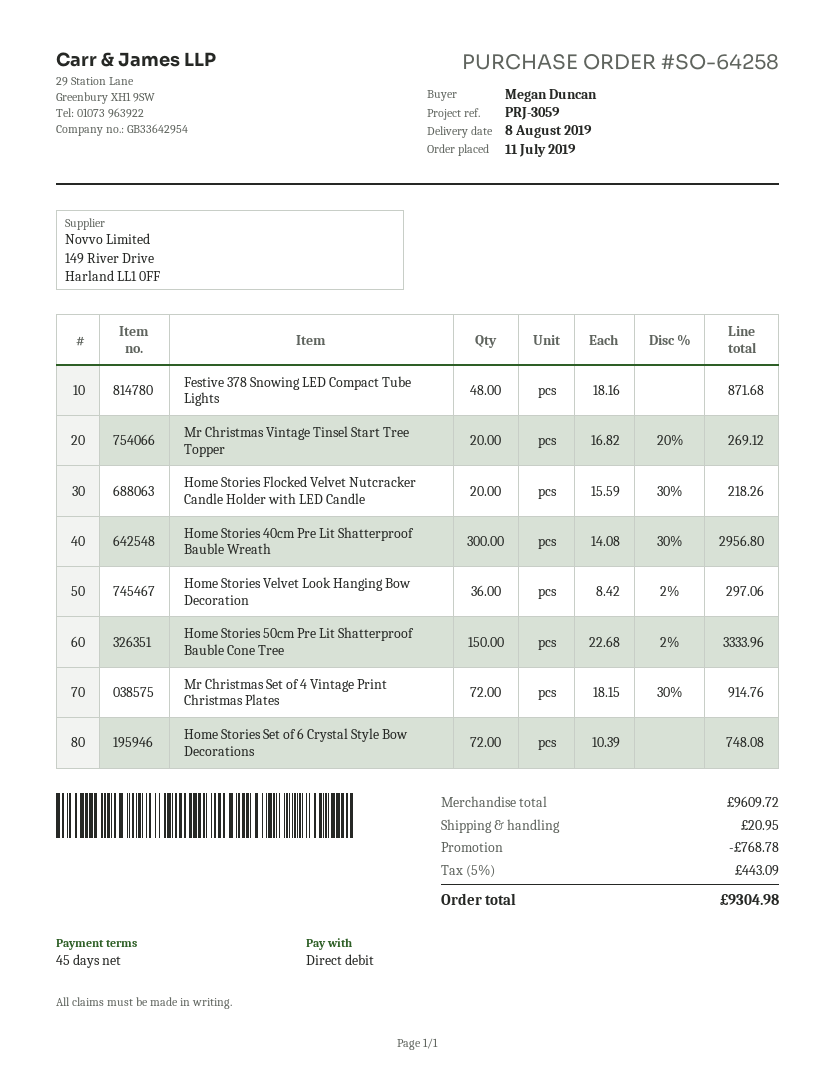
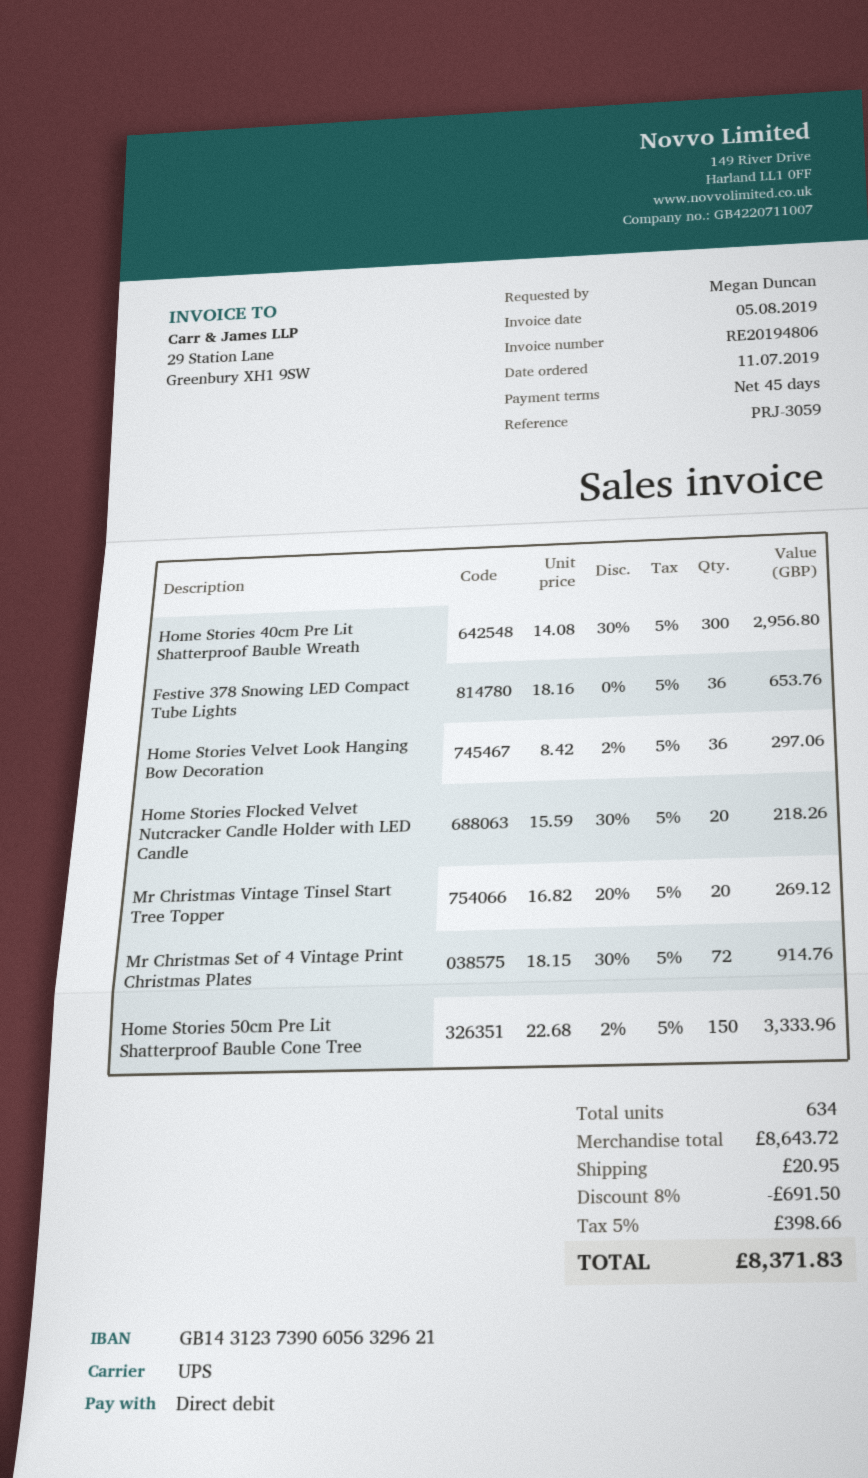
Festive 378 Snowing LED Compact Tube Lights: 48 x 18.16 = 871.68 -> 36 x 18.16 = 653.76
Home Stories Set of 6 Crystal Style Bow Decorations: 72 x 10.39 = 748.08 -> none
subtotal: 9609.72 -> 8643.72
discount: 768.78 -> 691.50
tax: 5% = 443.09 -> 5% = 398.66
total: 9304.98 -> 8371.83

